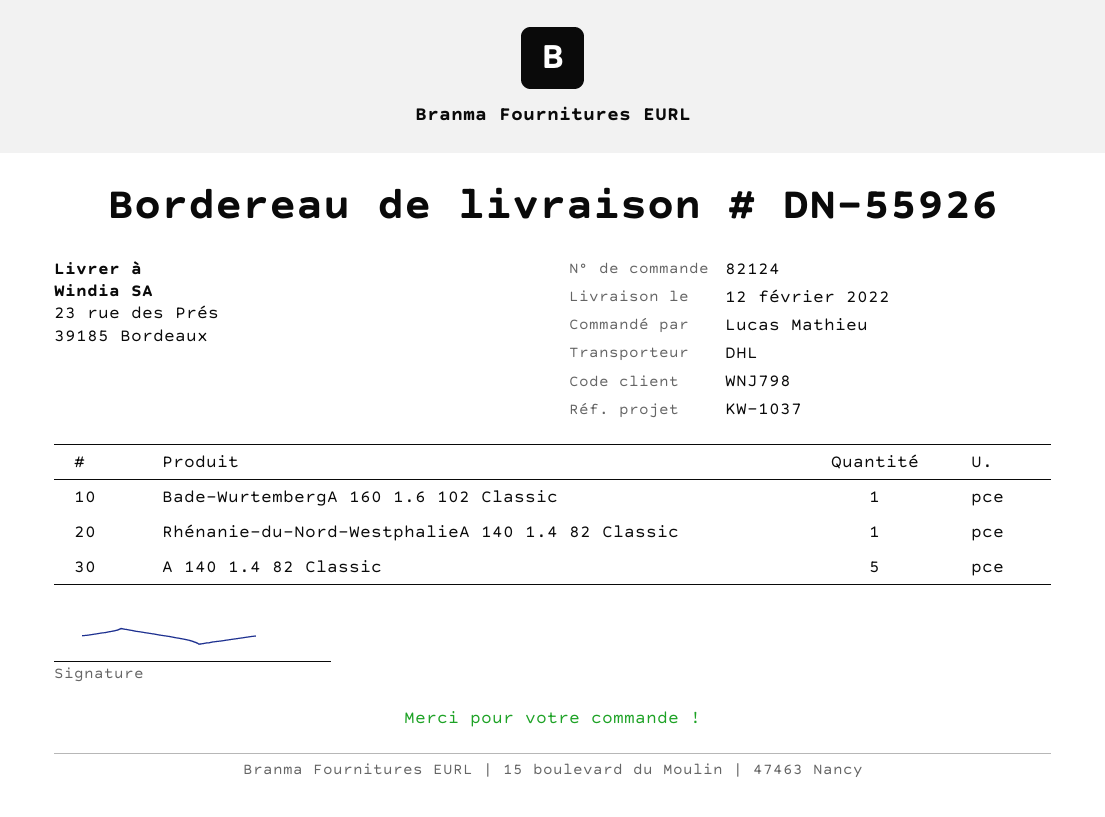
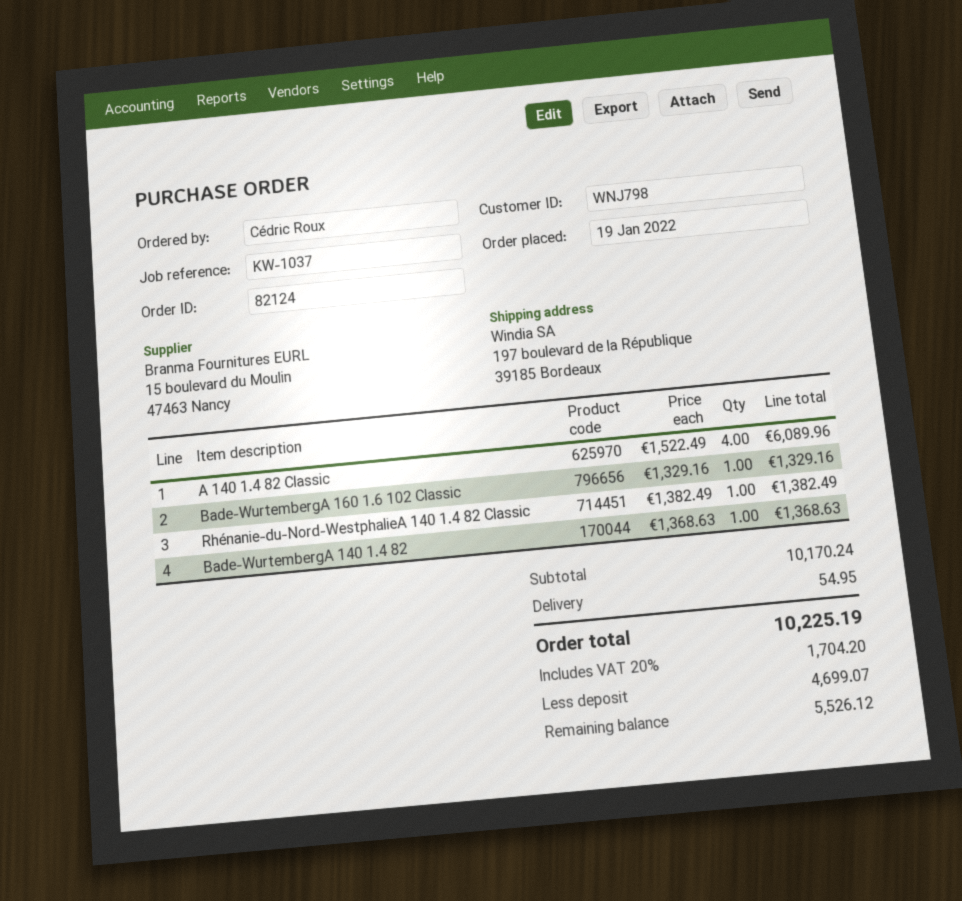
ordered by: Lucas Mathieu -> Cédric Roux
ship to: 23 rue des Prés, 39185 Bordeaux -> 197 boulevard de la République, 39185 Bordeaux
A 140 1.4 82 Classic: 5 -> 4
Bade-WurtembergA 140 1.4 82: none -> 1

